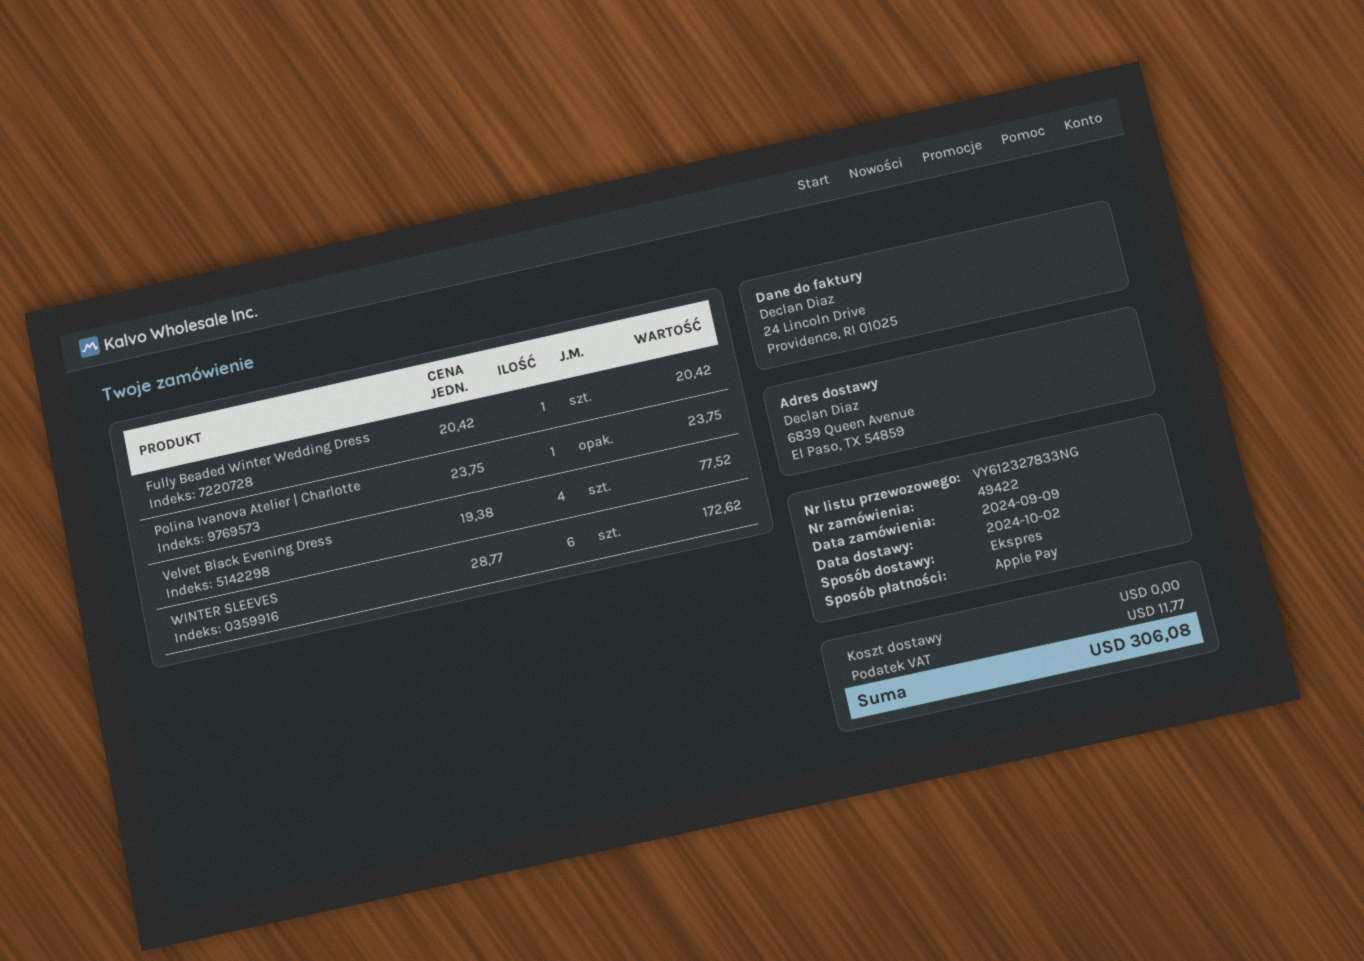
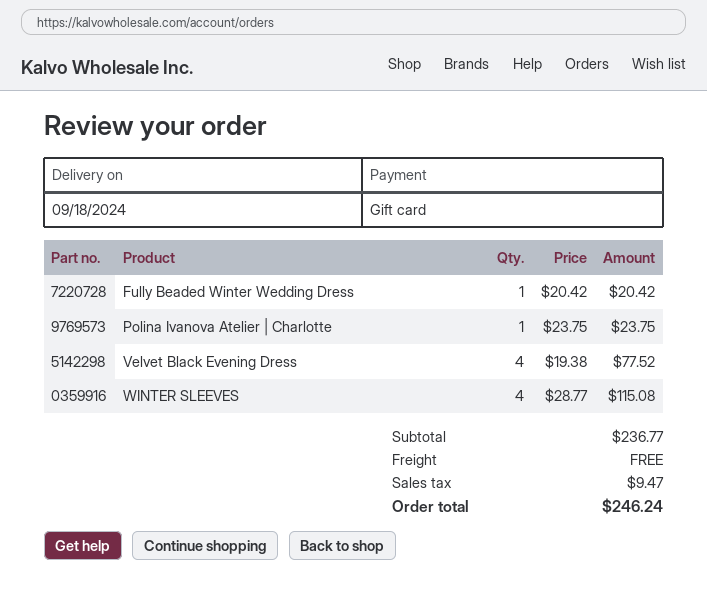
delivery date: 2024-10-02 -> 2024-09-18
payment method: Apple Pay -> gift card
WINTER SLEEVES: 6 x 28.77 = 172.62 -> 4 x 28.77 = 115.08
tax: 11.77 -> 9.47
total: 306.08 -> 246.24

